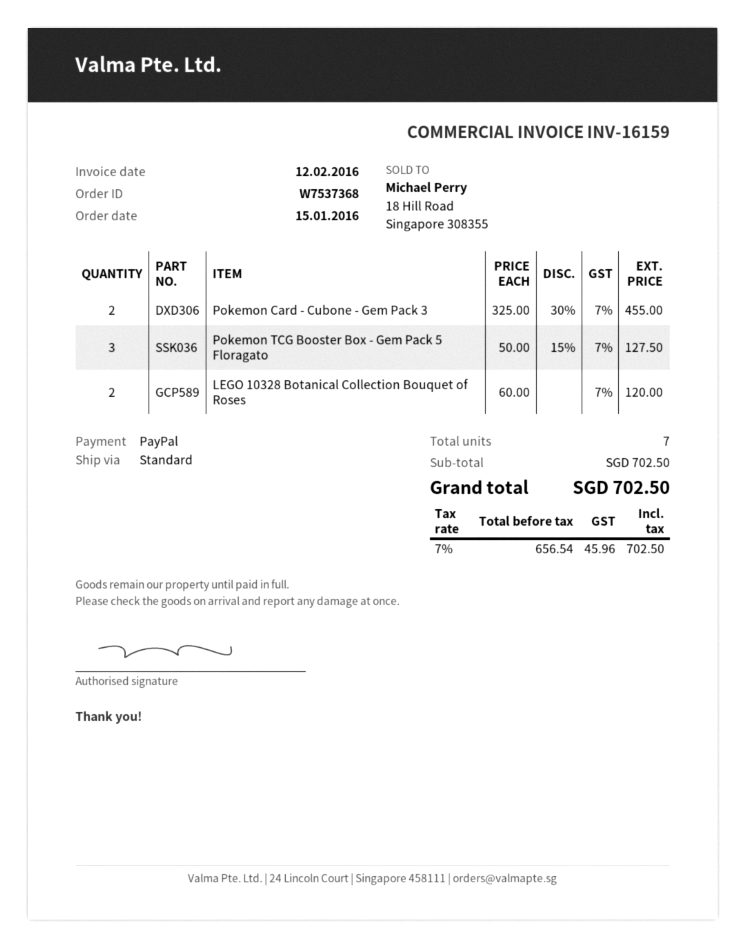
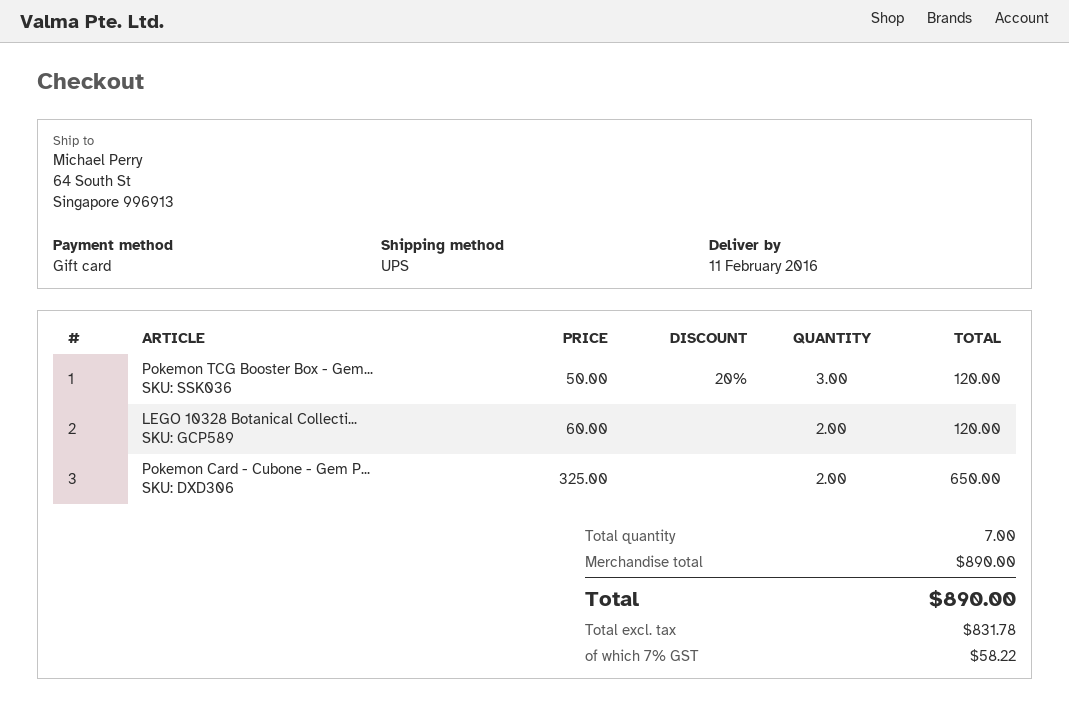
payment method: PayPal -> gift card
shipping method: standard -> UPS
Pokemon Card - Cubone - Gem Pack 3: 2 x 325.00 - 30% = 455.00 -> 2 x 325.00 = 650.00
Pokemon TCG Booster Box - Gem Pack 5 Floragato: 3 x 50.00 - 15% = 127.50 -> 3 x 50.00 - 20% = 120.00
subtotal: 702.50 -> 890.00
net: 656.54 -> 831.78
tax: 7% = 45.96 -> 7% = 58.22
total: 702.50 -> 890.00

